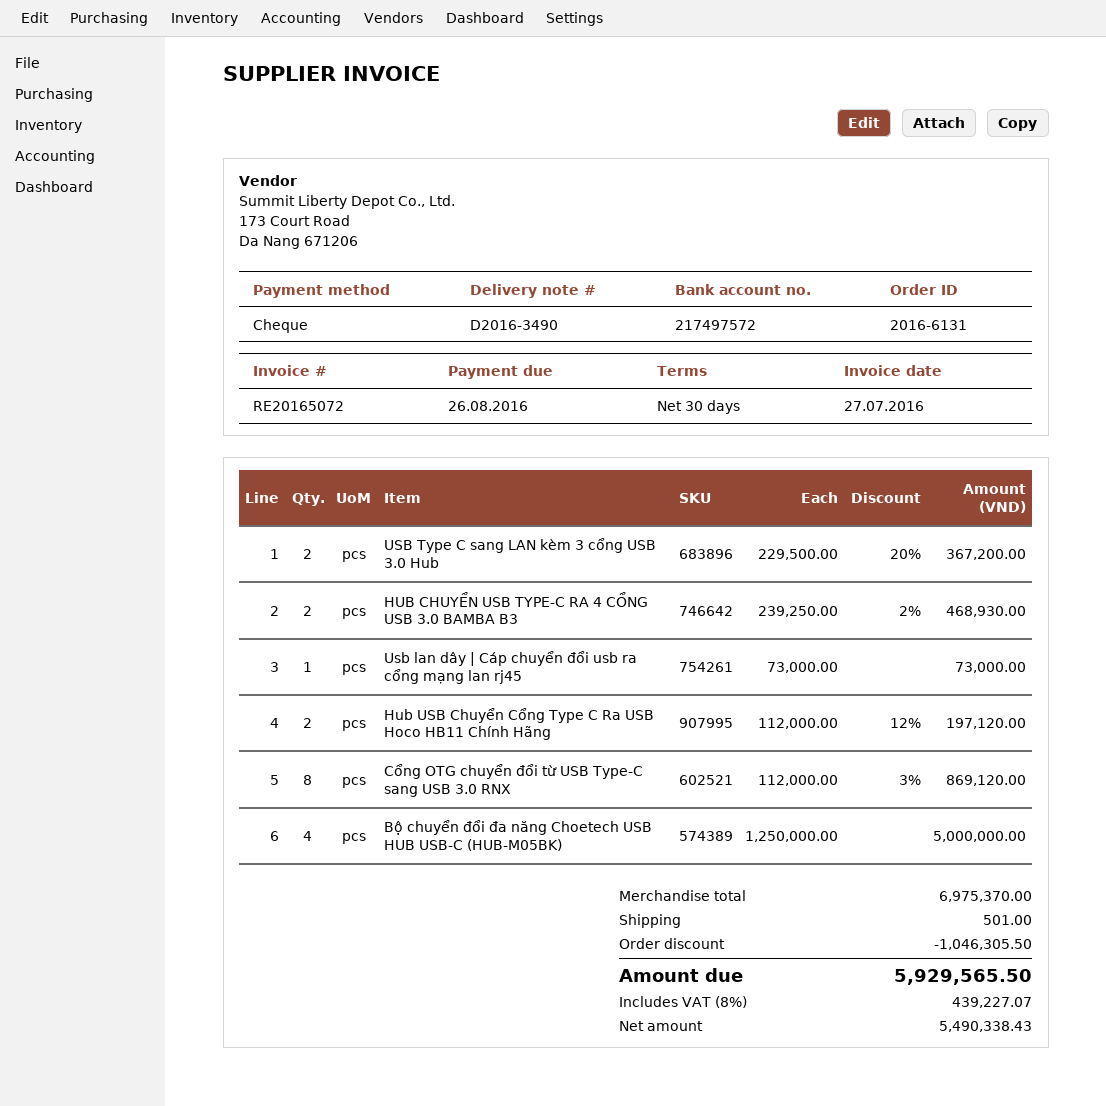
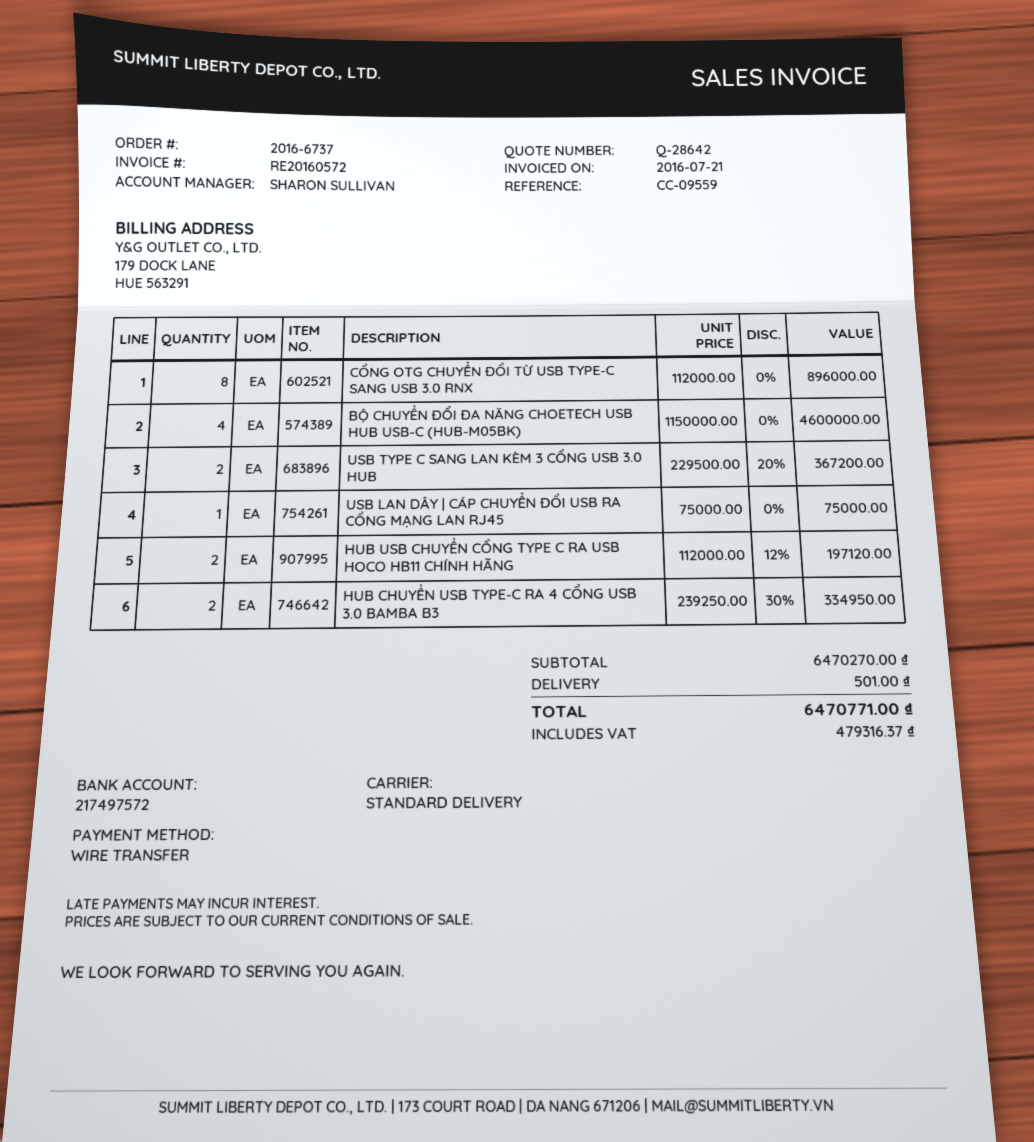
order number: 2016-6131 -> 2016-6737
invoice number: RE20165072 -> RE20160572
invoice date: 2016-07-27 -> 2016-07-21
payment method: cheque -> bank transfer
HUB CHUYỂN USB TYPE-C RA 4 CỔNG USB 3.0 BAMBA B3: 2 x 239250.00 - 2% = 468930.00 -> 2 x 239250.00 - 30% = 334950.00
Usb lan dây | Cáp chuyển đổi usb ra cổng mạng lan rj45: 1 x 73000.00 = 73000.00 -> 1 x 75000.00 = 75000.00
Cổng OTG chuyển đổi từ USB Type-C sang USB 3.0 RNX: 8 x 112000.00 - 3% = 869120.00 -> 8 x 112000.00 = 896000.00
Bộ chuyển đổi đa năng Choetech USB HUB USB-C (HUB-M05BK): 4 x 1250000.00 = 5000000.00 -> 4 x 1150000.00 = 4600000.00
subtotal: 6975370.00 -> 6470270.00
discount: 1046305.50 -> none
tax: 439227.07 -> 479316.37
total: 5929565.50 -> 6470771.00

